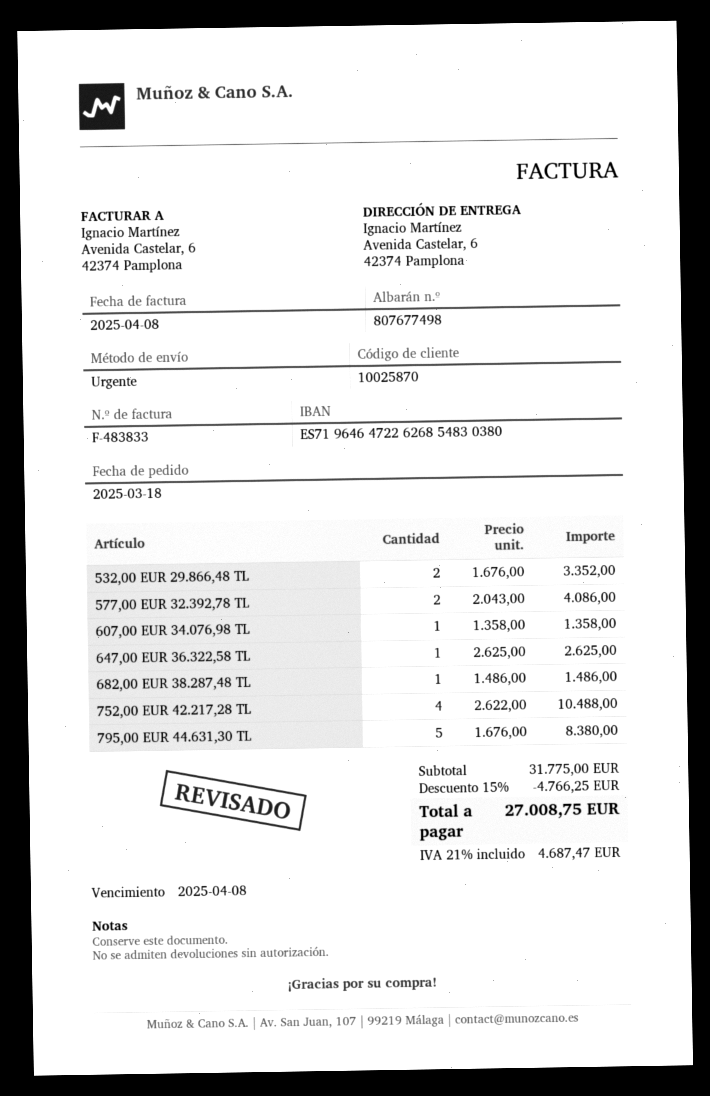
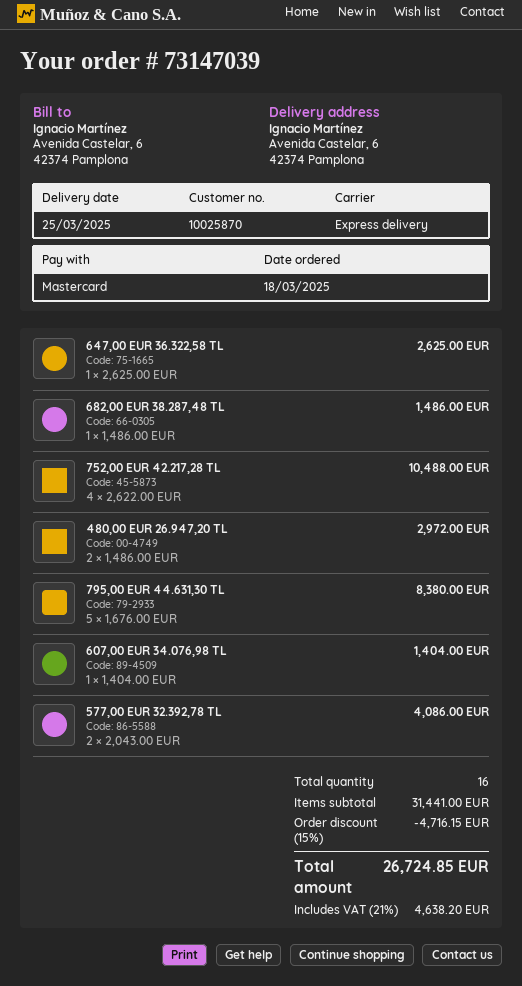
532,00 EUR 29.866,48 TL: 2 x 1676.00 = 3352.00 -> none
607,00 EUR 34.076,98 TL: 1 x 1358.00 = 1358.00 -> 1 x 1404.00 = 1404.00
480,00 EUR 26.947,20 TL: none -> 2 x 1486.00 = 2972.00
subtotal: 31775.00 -> 31441.00
discount: 15% = 4766.25 -> 15% = 4716.15
tax: 21% = 4687.47 -> 21% = 4638.20
total: 27008.75 -> 26724.85

